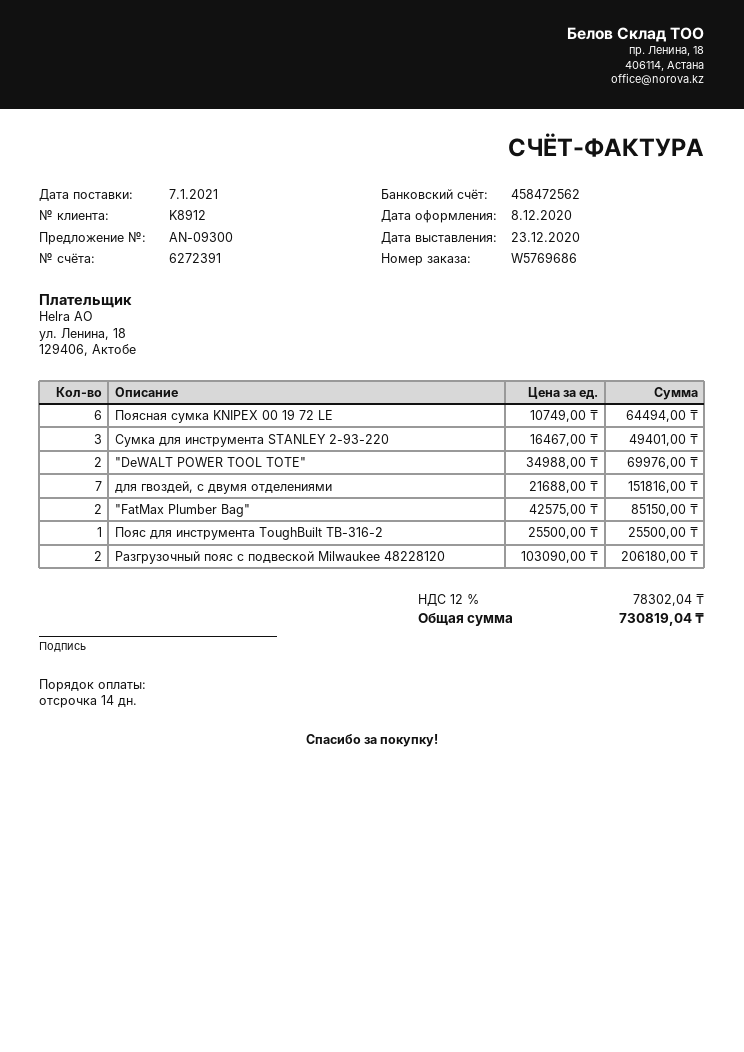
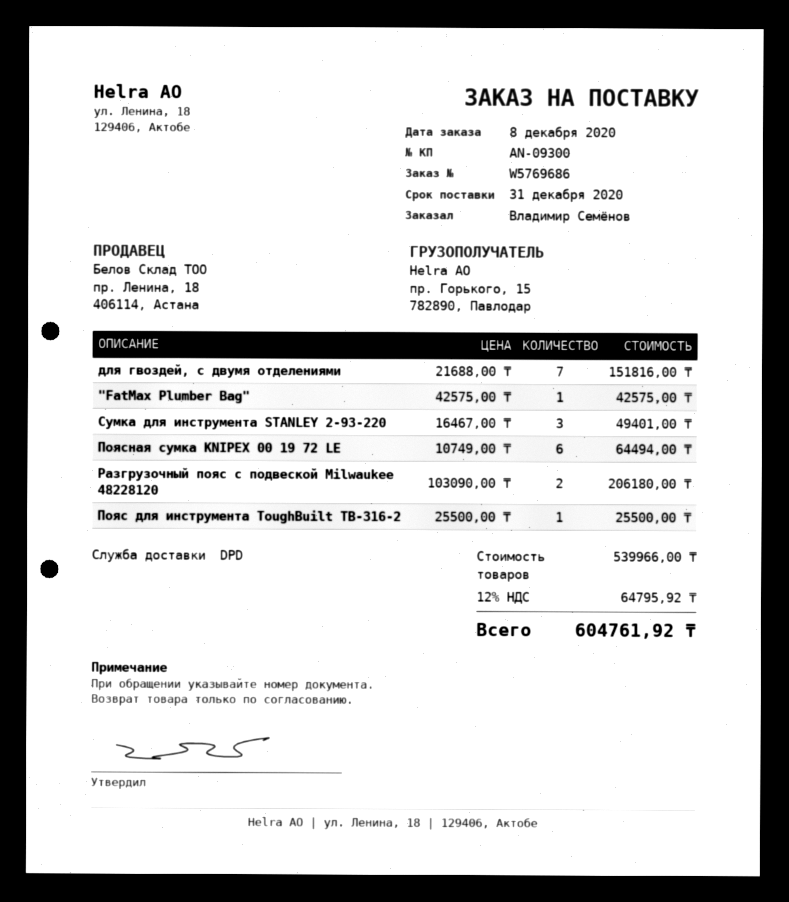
delivery date: 2021-01-07 -> 2020-12-31
"DeWALT POWER TOOL TOTE": 2 x 34988.00 = 69976.00 -> none
"FatMax Plumber Bag": 2 x 42575.00 = 85150.00 -> 1 x 42575.00 = 42575.00
tax: 12% = 78302.04 -> 12% = 64795.92
total: 730819.04 -> 604761.92

